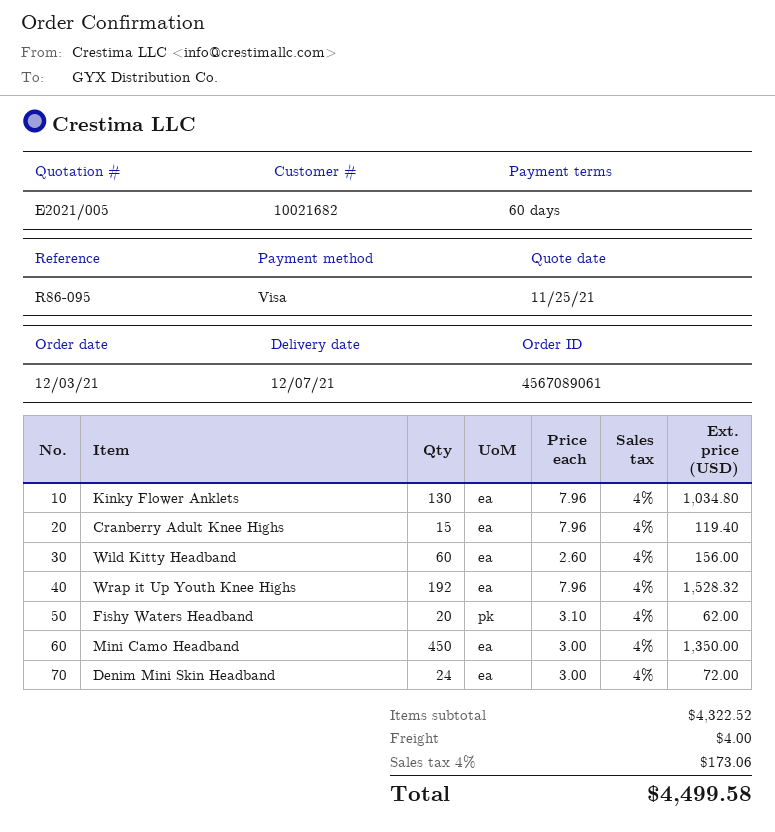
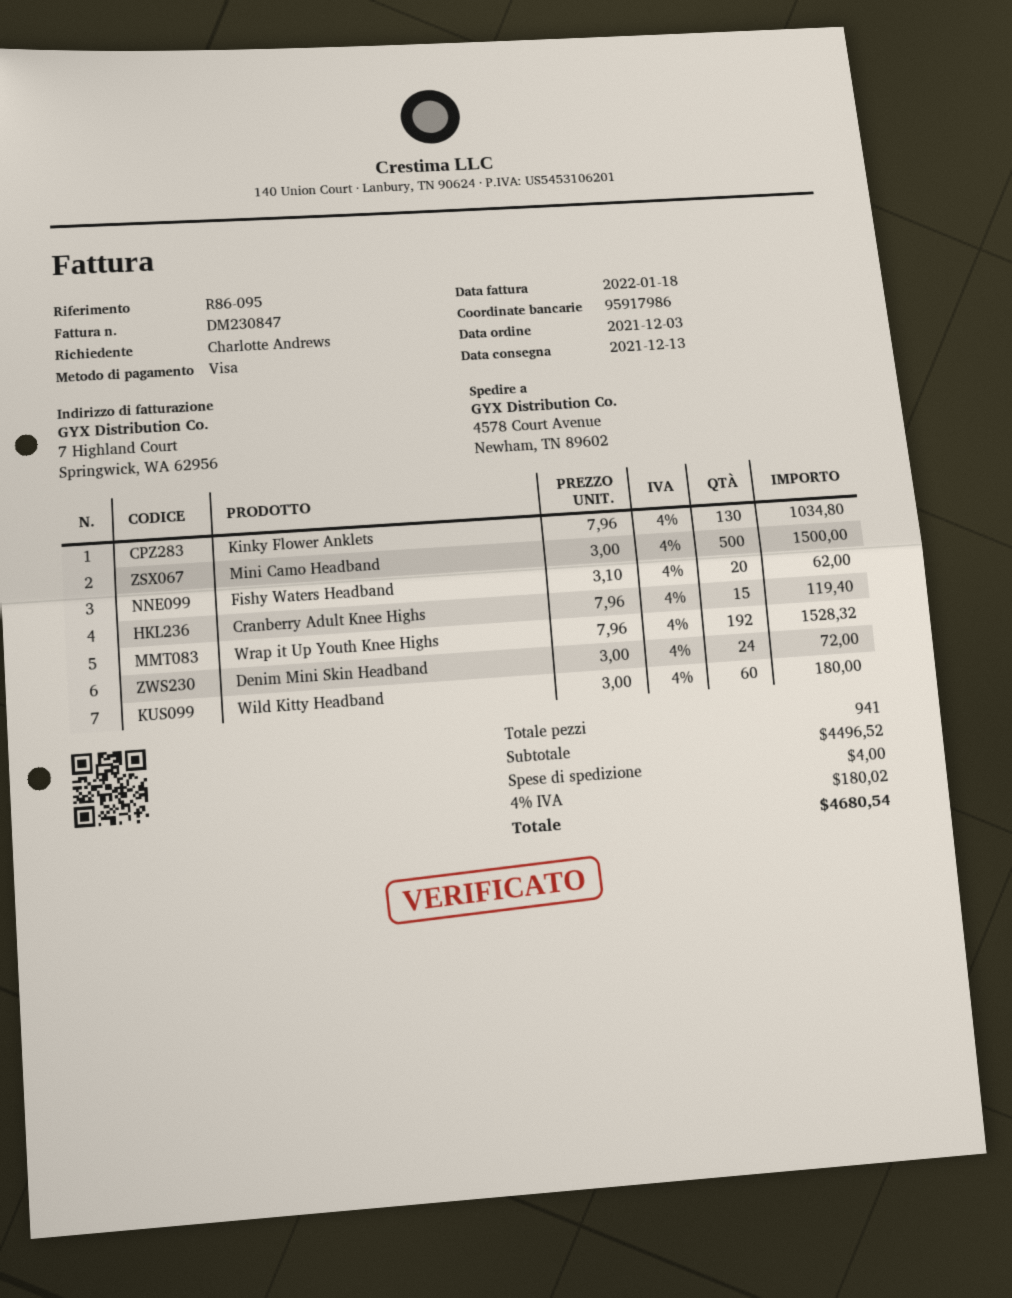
delivery date: 2021-12-07 -> 2021-12-13
Wild Kitty Headband: 60 x 2.60 = 156.00 -> 60 x 3.00 = 180.00
Mini Camo Headband: 450 x 3.00 = 1350.00 -> 500 x 3.00 = 1500.00
subtotal: 4322.52 -> 4496.52
tax: 4% = 173.06 -> 4% = 180.02
total: 4499.58 -> 4680.54

